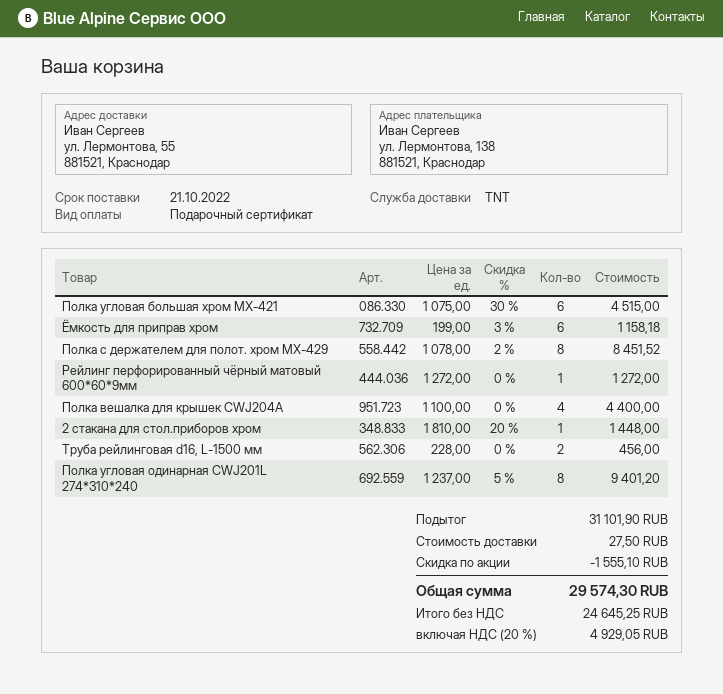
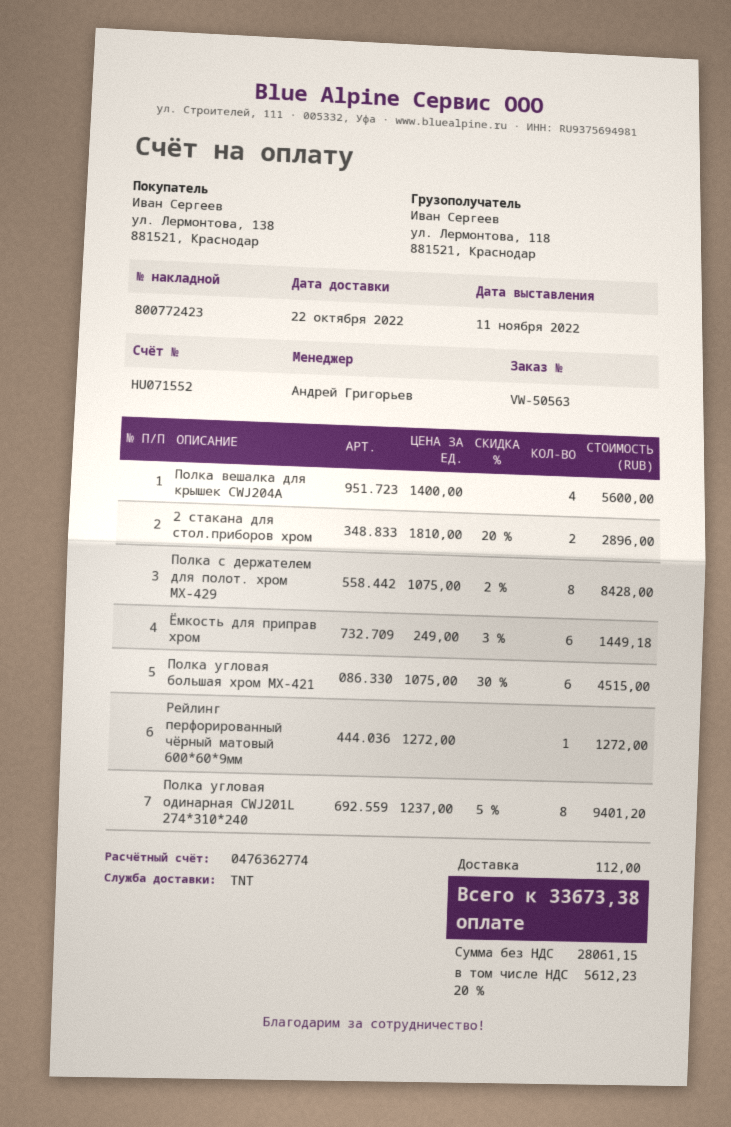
delivery date: 2022-10-21 -> 2022-10-22
ship to: ул. Лермонтова, 55, 881521, Краснодар -> ул. Лермонтова, 118, 881521, Краснодар
Ёмкость для приправ хром: 6 x 199.00 - 3% = 1158.18 -> 6 x 249.00 - 3% = 1449.18
Полка с держателем для полот. хром MX-429: 8 x 1078.00 - 2% = 8451.52 -> 8 x 1075.00 - 2% = 8428.00
Полка вешалка для крышек CWJ204A: 4 x 1100.00 = 4400.00 -> 4 x 1400.00 = 5600.00
2 стакана для стол.приборов хром: 1 x 1810.00 - 20% = 1448.00 -> 2 x 1810.00 - 20% = 2896.00
Труба рейлинговая d16, L-1500 мм: 2 x 228.00 = 456.00 -> none
discount: 1555.10 -> none
shipping: 27.50 -> 112.00
net: 24645.25 -> 28061.15
tax: 20% = 4929.05 -> 20% = 5612.23
total: 29574.30 -> 33673.38

